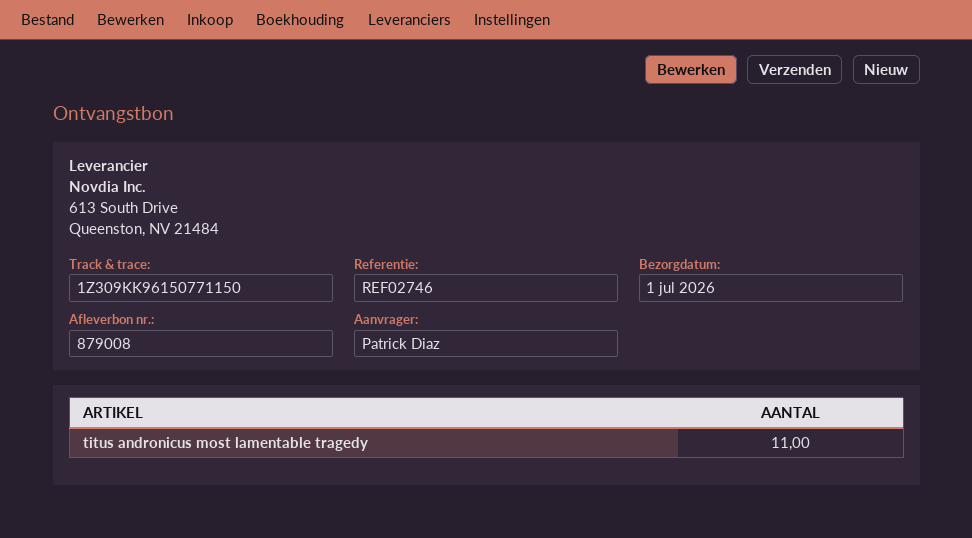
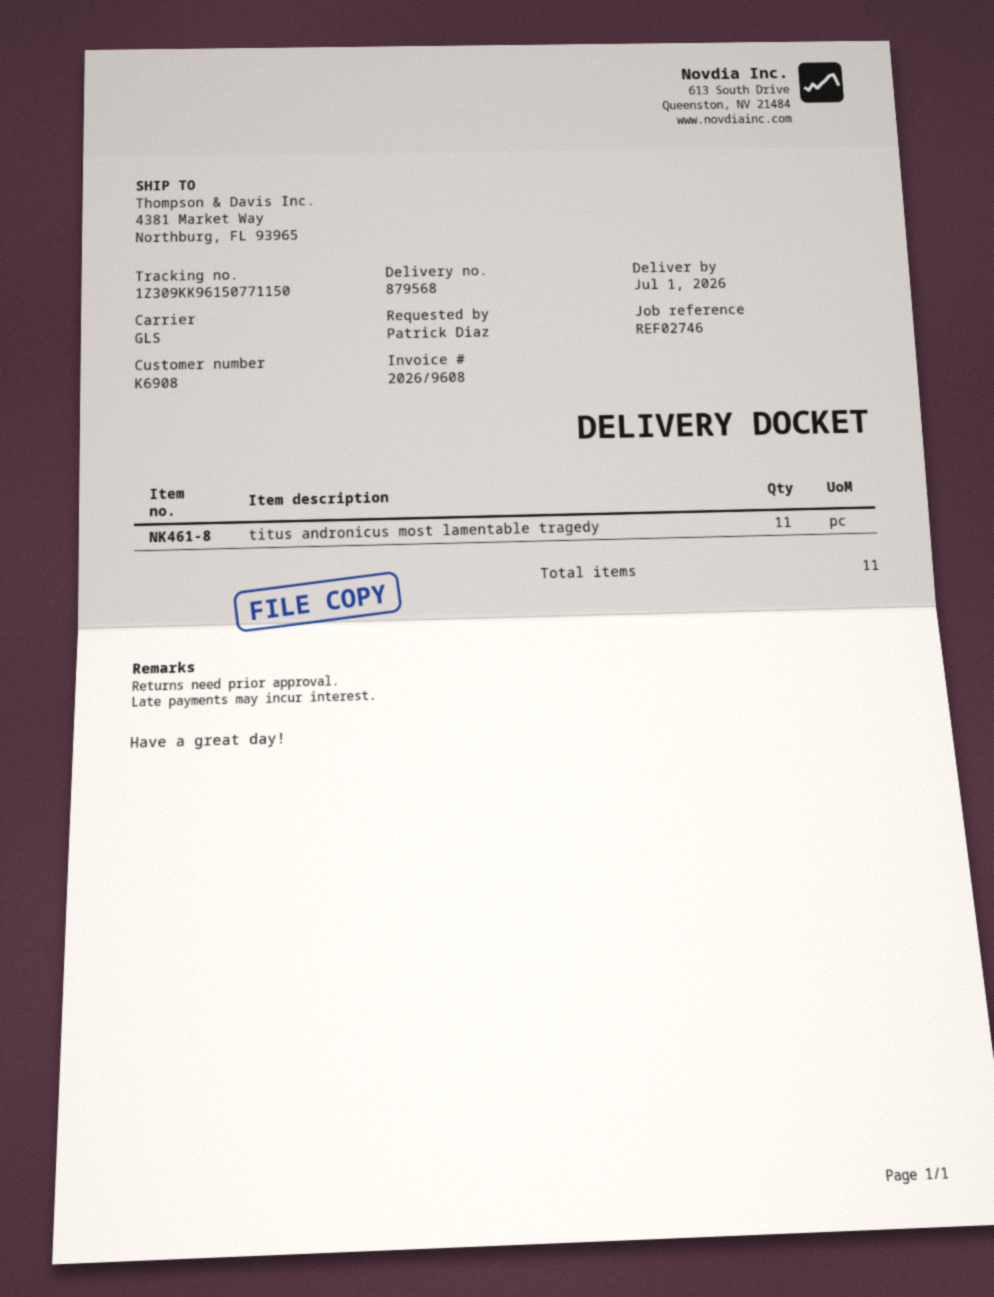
delivery note number: 879008 -> 879568

